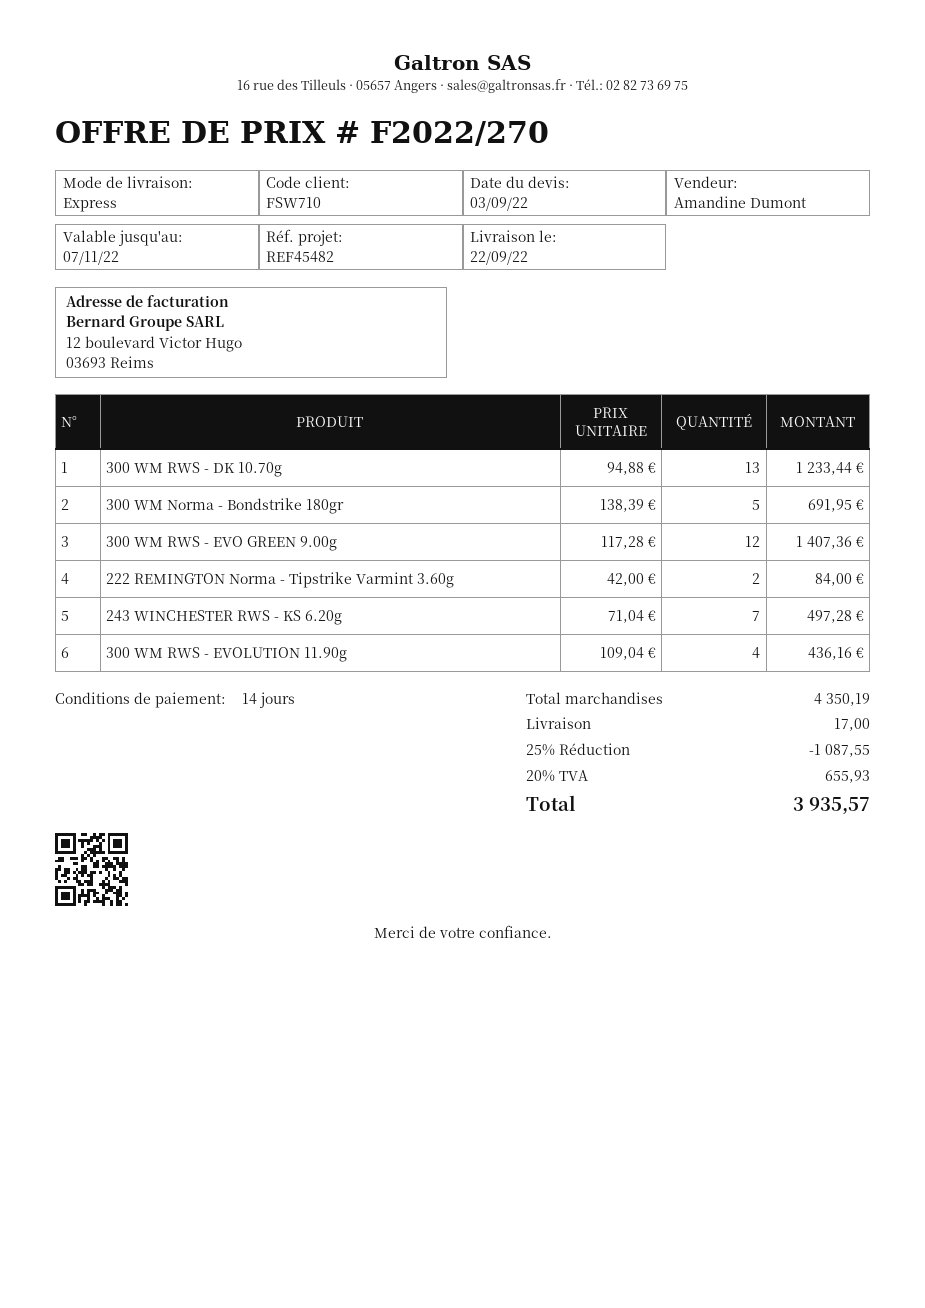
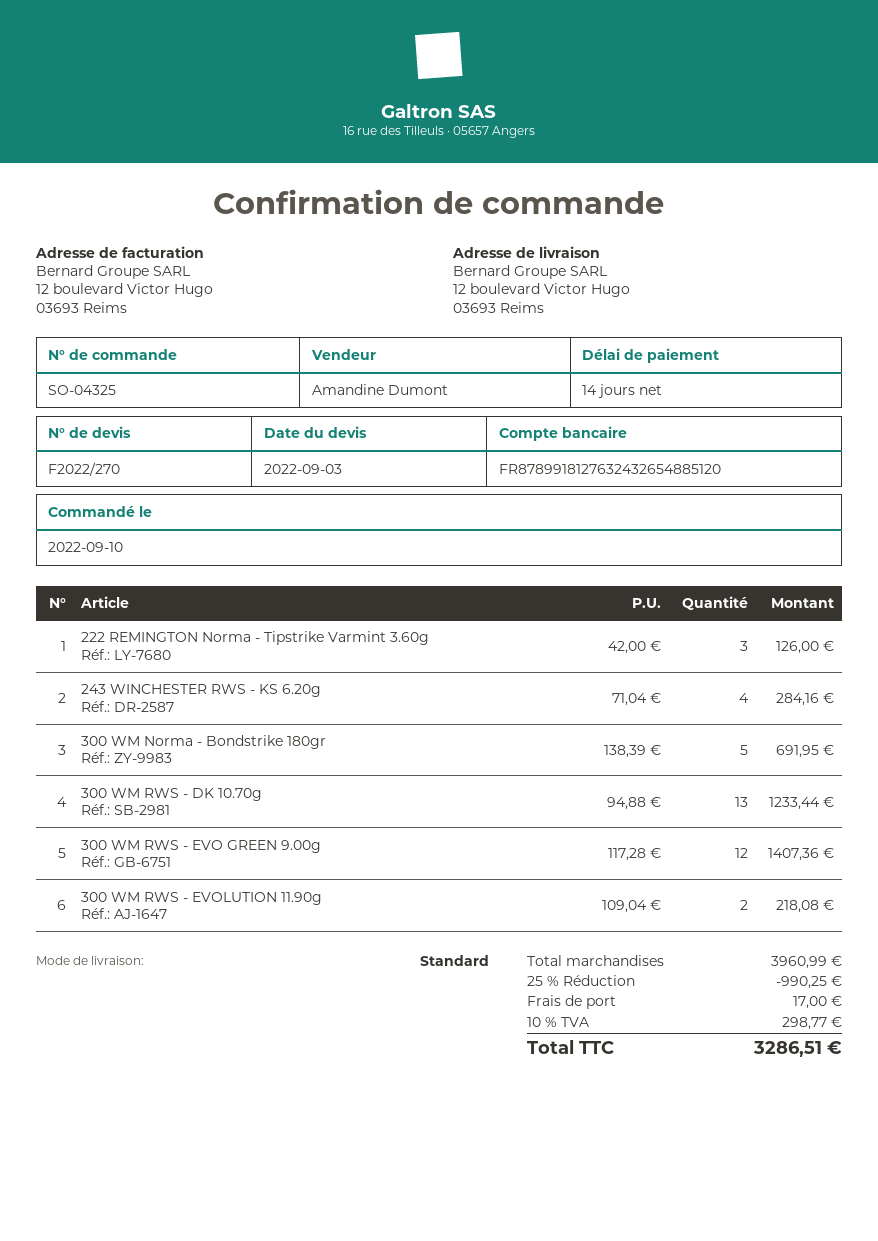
shipping method: express -> standard
222 REMINGTON Norma - Tipstrike Varmint 3.60g: 2 x 42.00 = 84.00 -> 3 x 42.00 = 126.00
243 WINCHESTER RWS - KS 6.20g: 7 x 71.04 = 497.28 -> 4 x 71.04 = 284.16
300 WM RWS - EVOLUTION 11.90g: 4 x 109.04 = 436.16 -> 2 x 109.04 = 218.08
subtotal: 4350.19 -> 3960.99
discount: 25% = 1087.55 -> 25% = 990.25
tax: 20% = 655.93 -> 10% = 298.77
total: 3935.57 -> 3286.51

